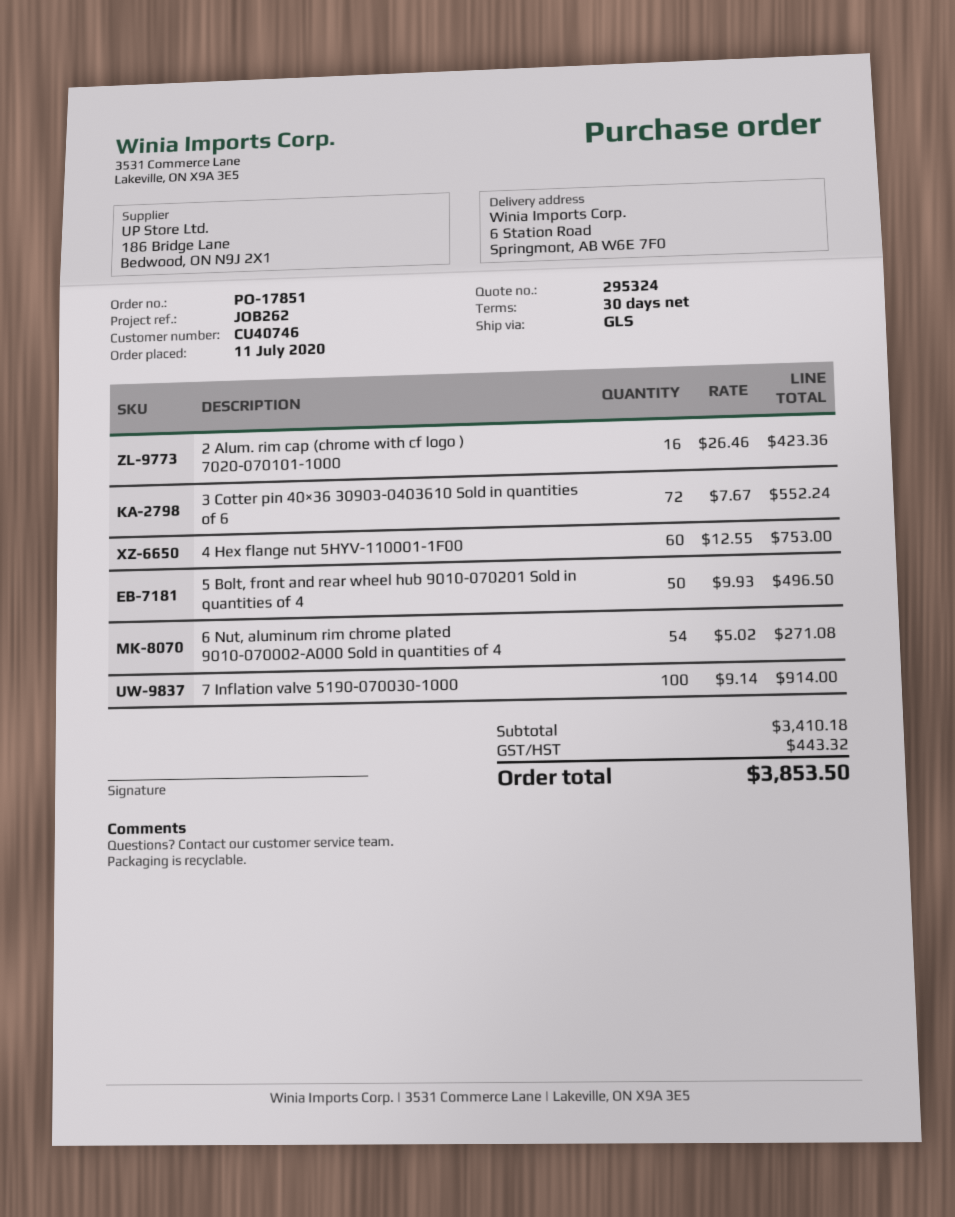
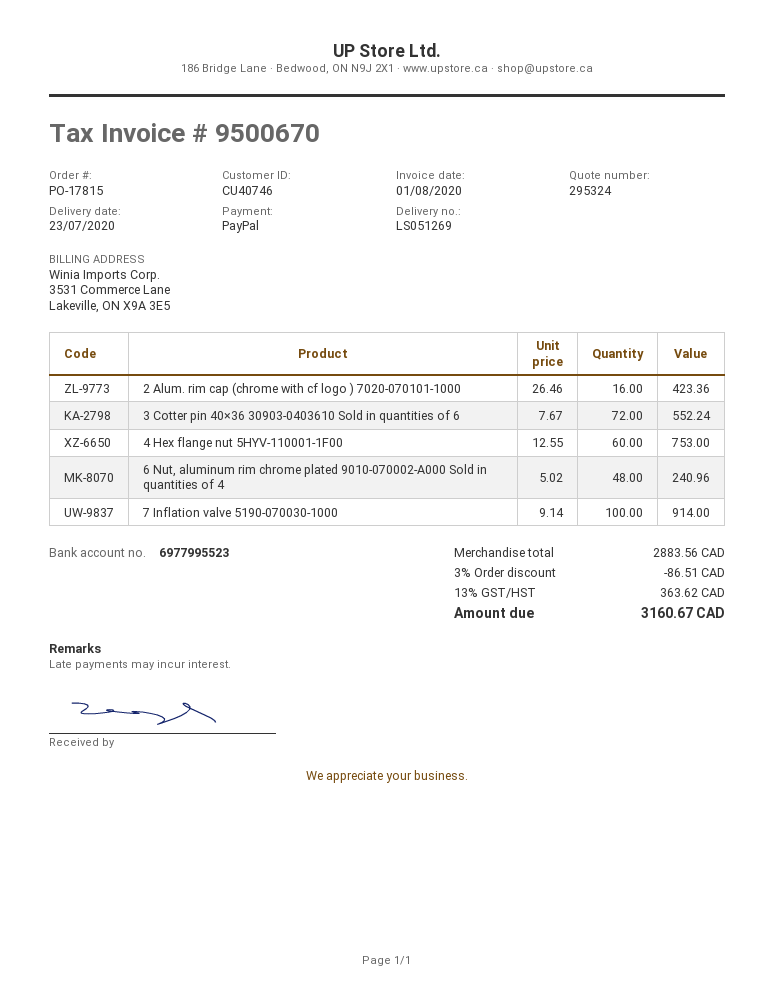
order number: PO-17851 -> PO-17815
5 Bolt, front and rear wheel hub 9010-070201 Sold in quantities of 4: 50 x 9.93 = 496.50 -> none
6 Nut, aluminum rim chrome plated 9010-070002-A000 Sold in quantities of 4: 54 x 5.02 = 271.08 -> 48 x 5.02 = 240.96
subtotal: 3410.18 -> 2883.56
discount: none -> 3% = 86.51
tax: 443.32 -> 363.62
total: 3853.50 -> 3160.67

